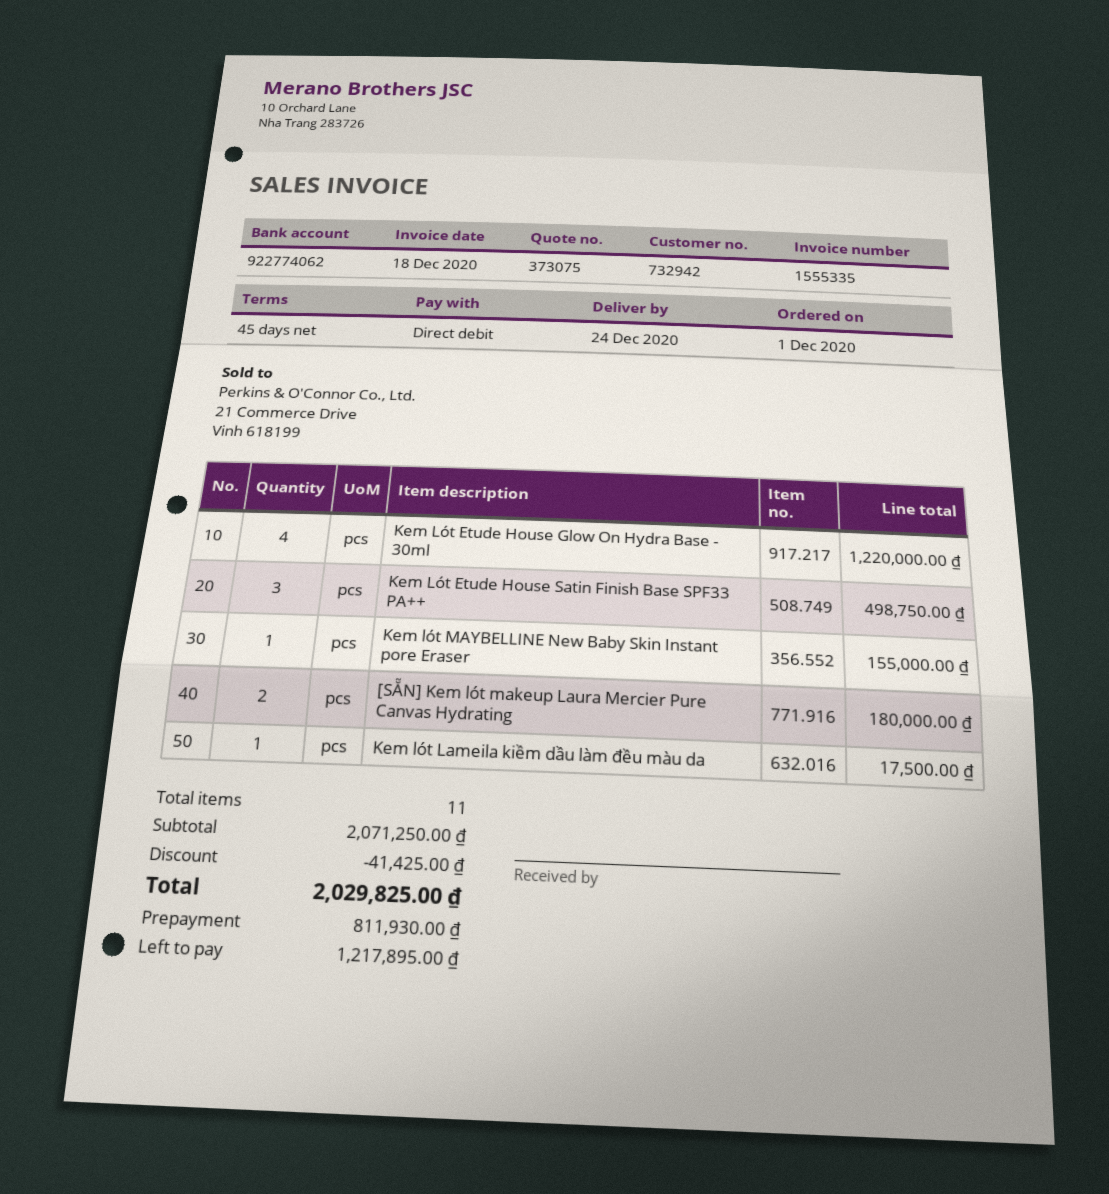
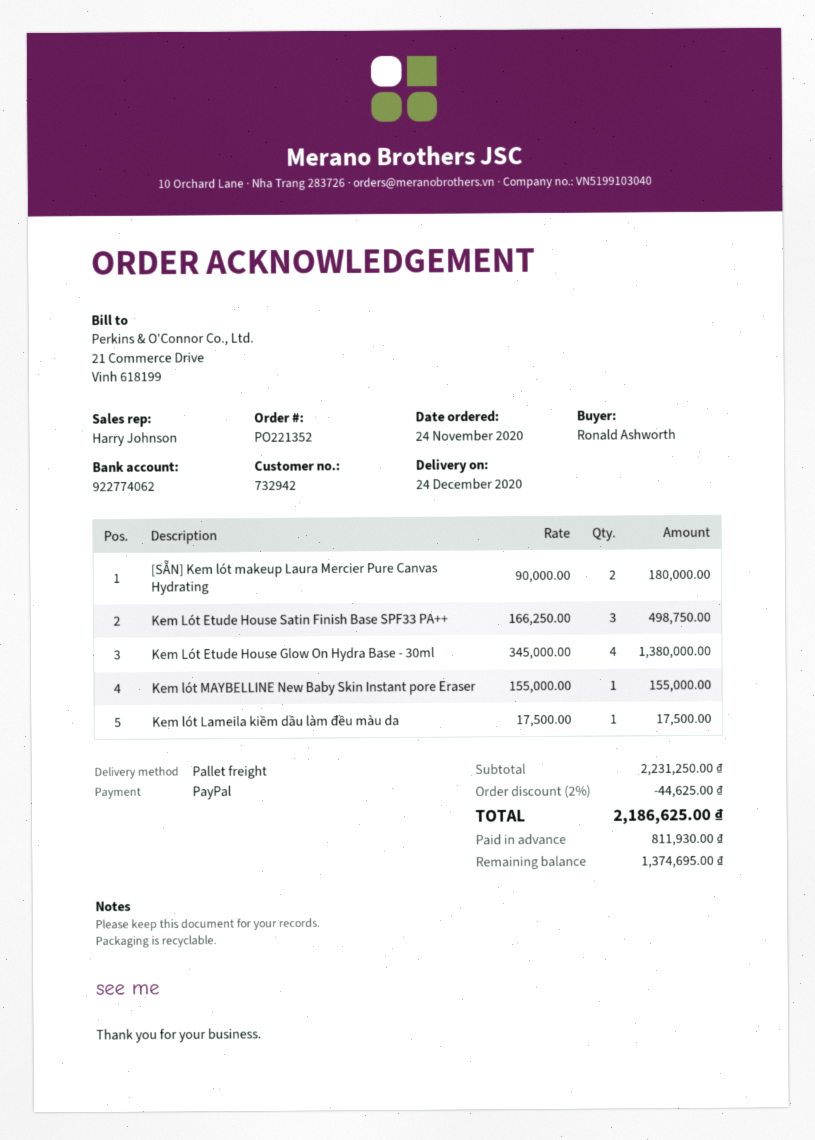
order date: 2020-12-01 -> 2020-11-24
payment method: direct debit -> PayPal
Kem Lót Etude House Glow On Hydra Base - 30ml: 4 for 1220000.00 -> 4 for 1380000.00
subtotal: 2071250.00 -> 2231250.00
discount: 41425.00 -> 44625.00
total: 2029825.00 -> 2186625.00
balance: 1217895.00 -> 1374695.00

